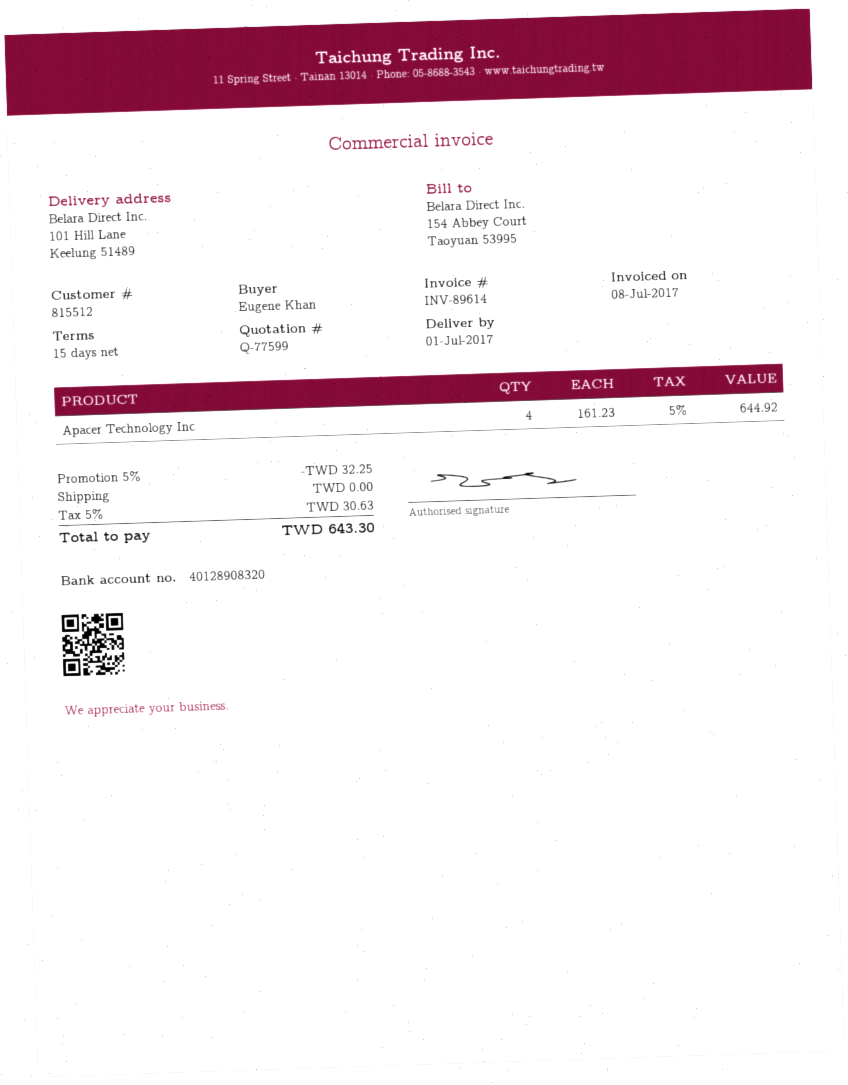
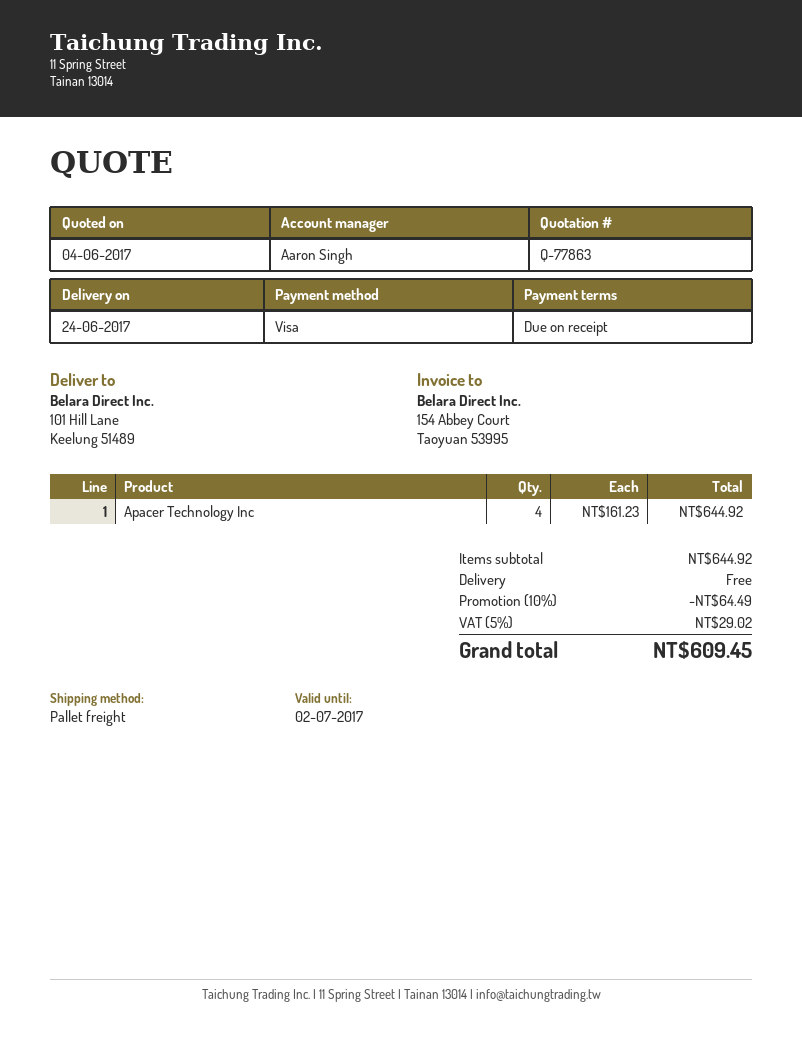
quote number: Q-77599 -> Q-77863
delivery date: 2017-07-01 -> 2017-06-24
payment terms: 15 days -> on receipt
discount: 5% = 32.25 -> 10% = 64.49
tax: 5% = 30.63 -> 5% = 29.02
total: 643.30 -> 609.45

